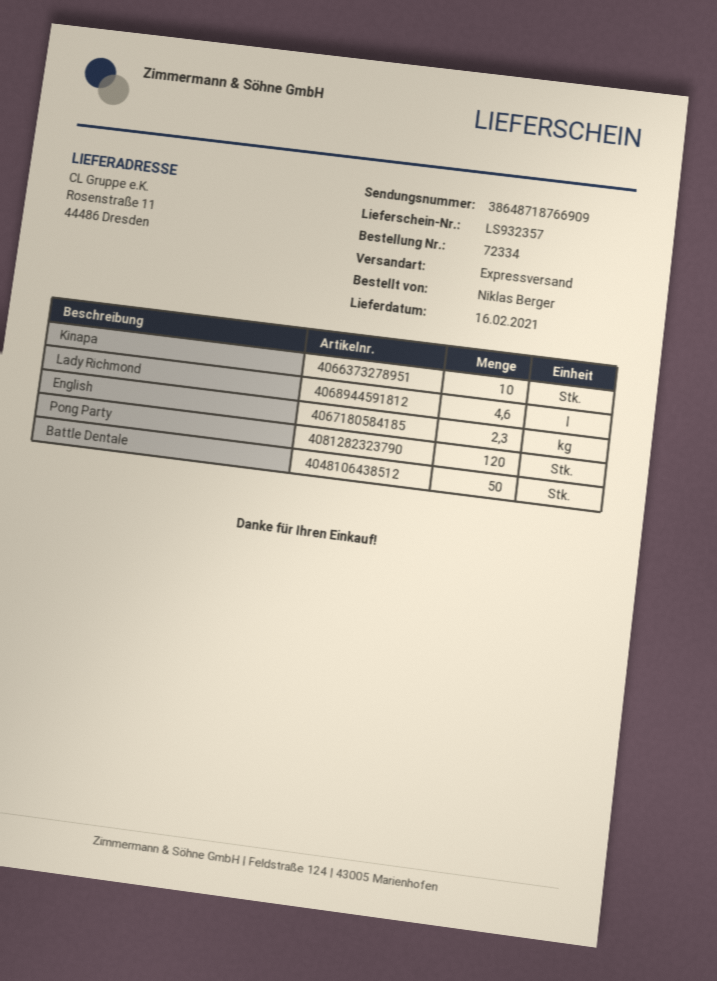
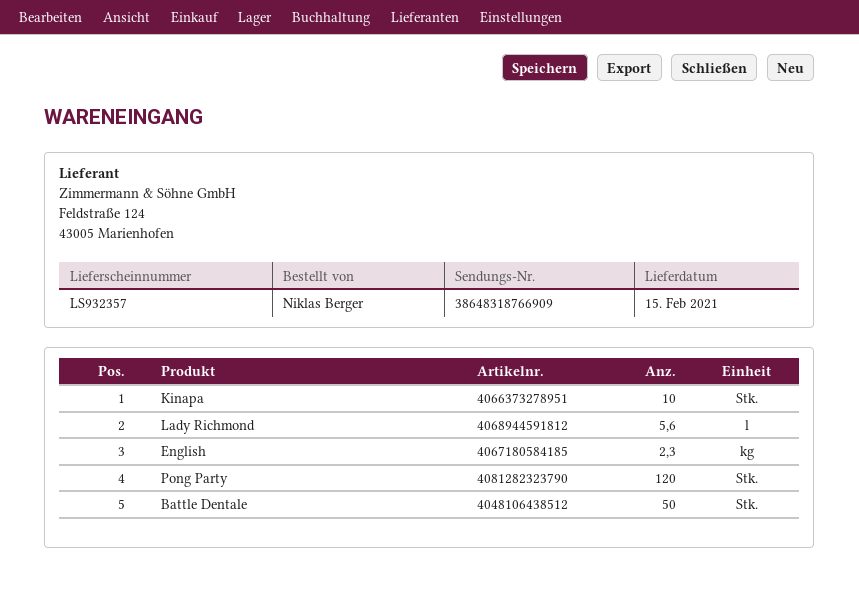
delivery date: 2021-02-16 -> 2021-02-15
tracking number: 38648718766909 -> 38648318766909
Lady Richmond: 4.6 -> 5.6

